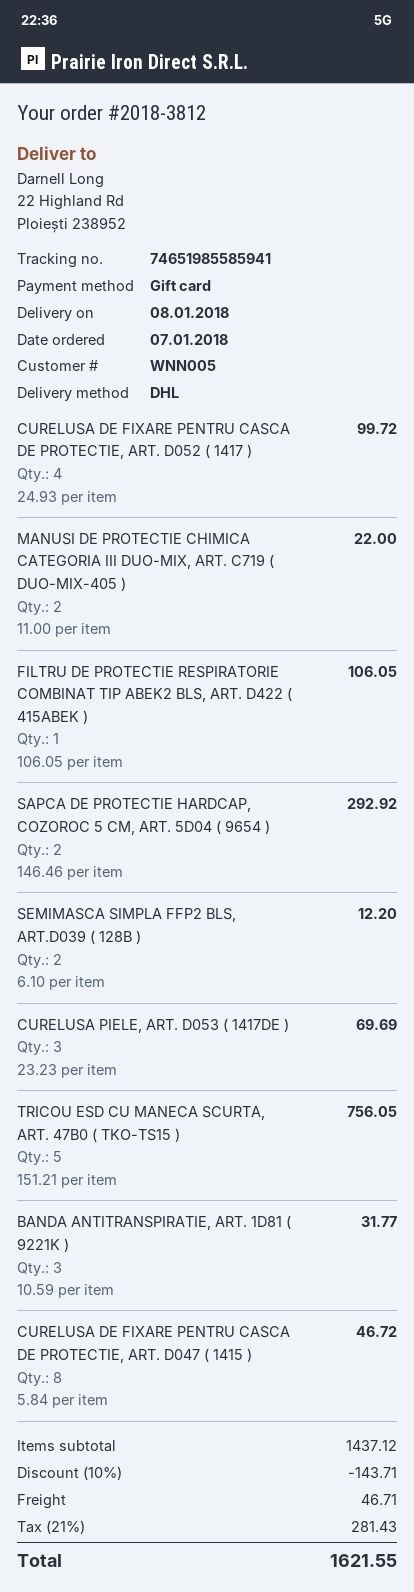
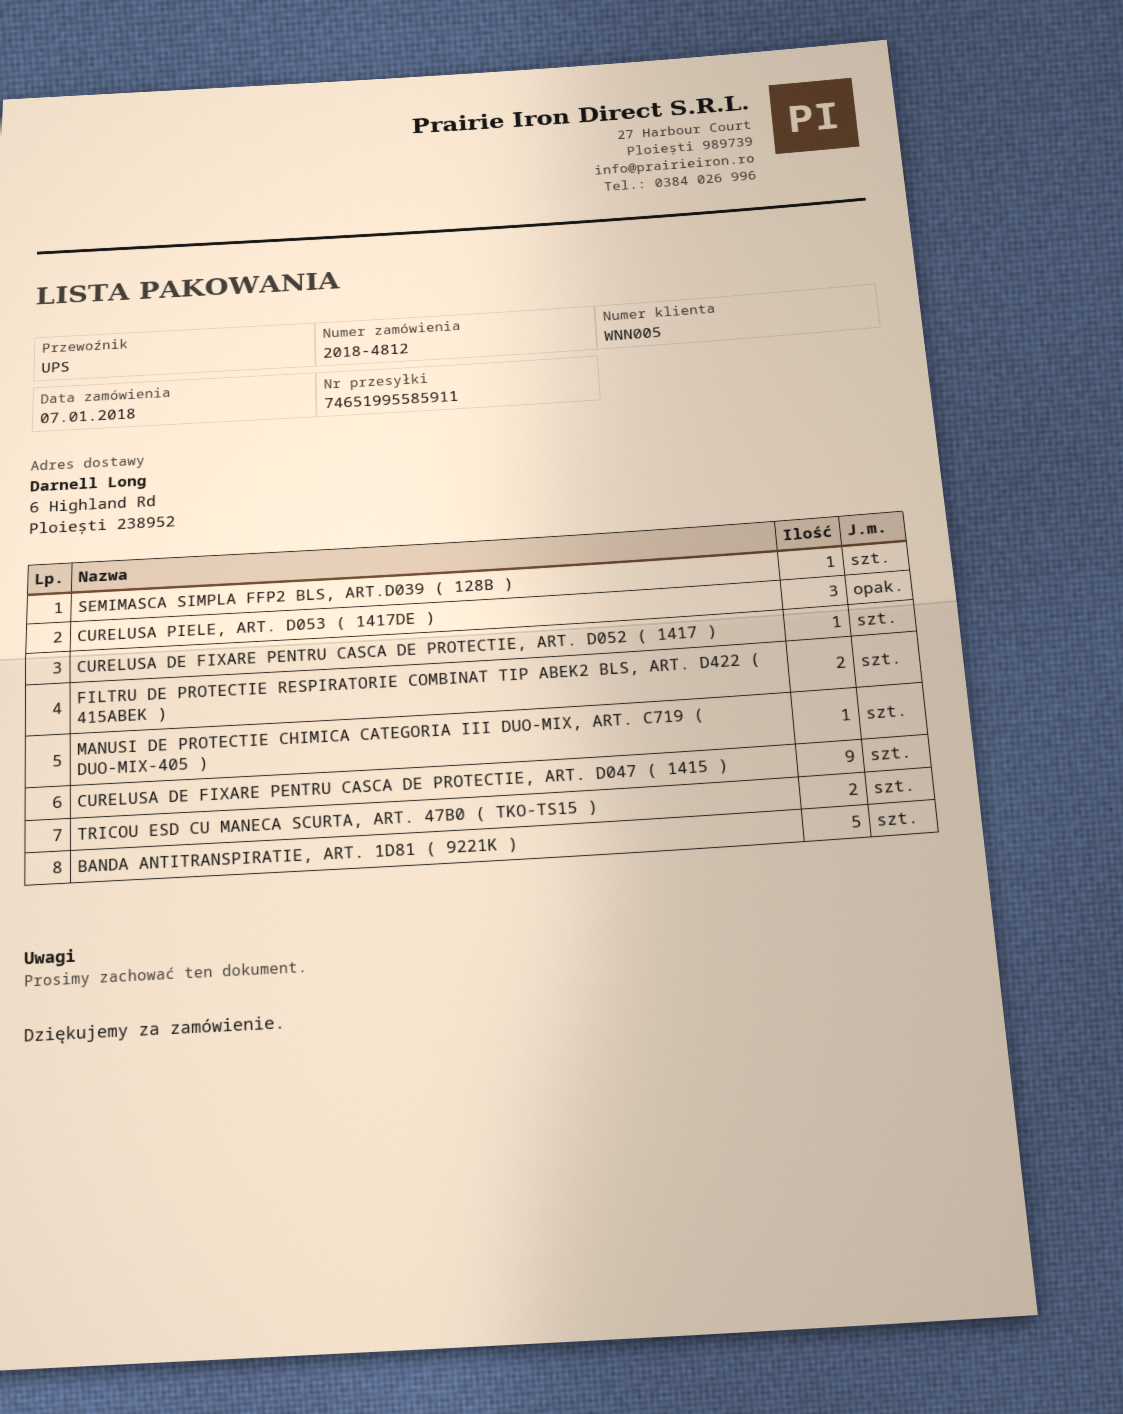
order number: 2018-3812 -> 2018-4812
shipping method: DHL -> UPS
tracking number: 74651985585941 -> 74651995585911
ship to: 22 Highland Rd, Ploiești 238952 -> 6 Highland Rd, Ploiești 238952
CURELUSA DE FIXARE PENTRU CASCA DE PROTECTIE, ART. D052 ( 1417 ): 4 -> 1
MANUSI DE PROTECTIE CHIMICA CATEGORIA III DUO-MIX, ART. C719 ( DUO-MIX-405 ): 2 -> 1
FILTRU DE PROTECTIE RESPIRATORIE COMBINAT TIP ABEK2 BLS, ART. D422 ( 415ABEK ): 1 -> 2
SAPCA DE PROTECTIE HARDCAP, COZOROC 5 CM, ART. 5D04 ( 9654 ): 2 -> none
SEMIMASCA SIMPLA FFP2 BLS, ART.D039 ( 128B ): 2 -> 1
TRICOU ESD CU MANECA SCURTA, ART. 47B0 ( TKO-TS15 ): 5 -> 2
BANDA ANTITRANSPIRATIE, ART. 1D81 ( 9221K ): 3 -> 5
CURELUSA DE FIXARE PENTRU CASCA DE PROTECTIE, ART. D047 ( 1415 ): 8 -> 9

